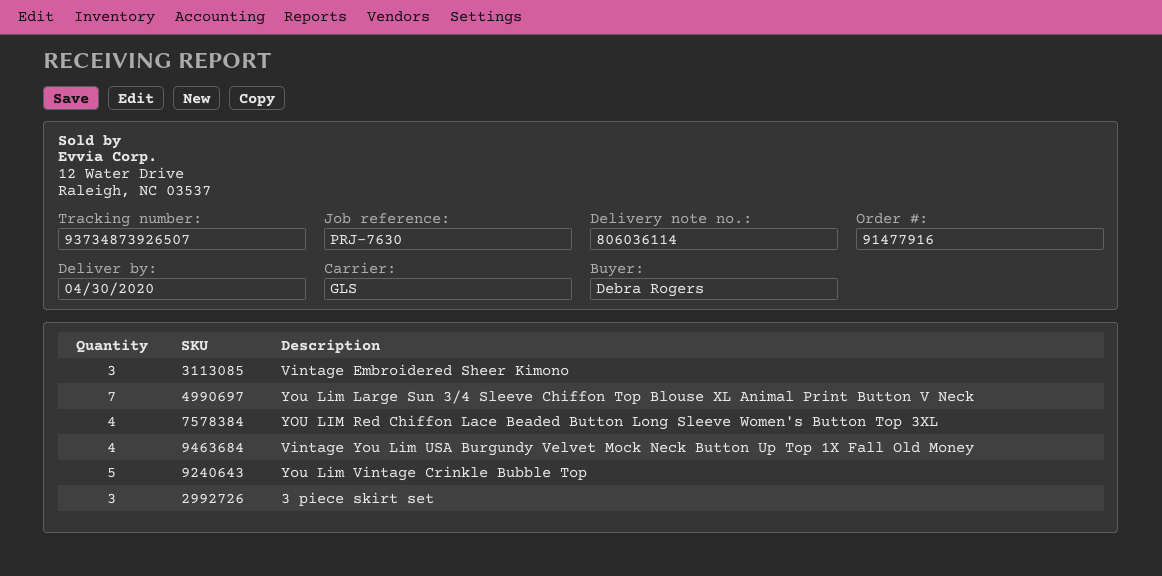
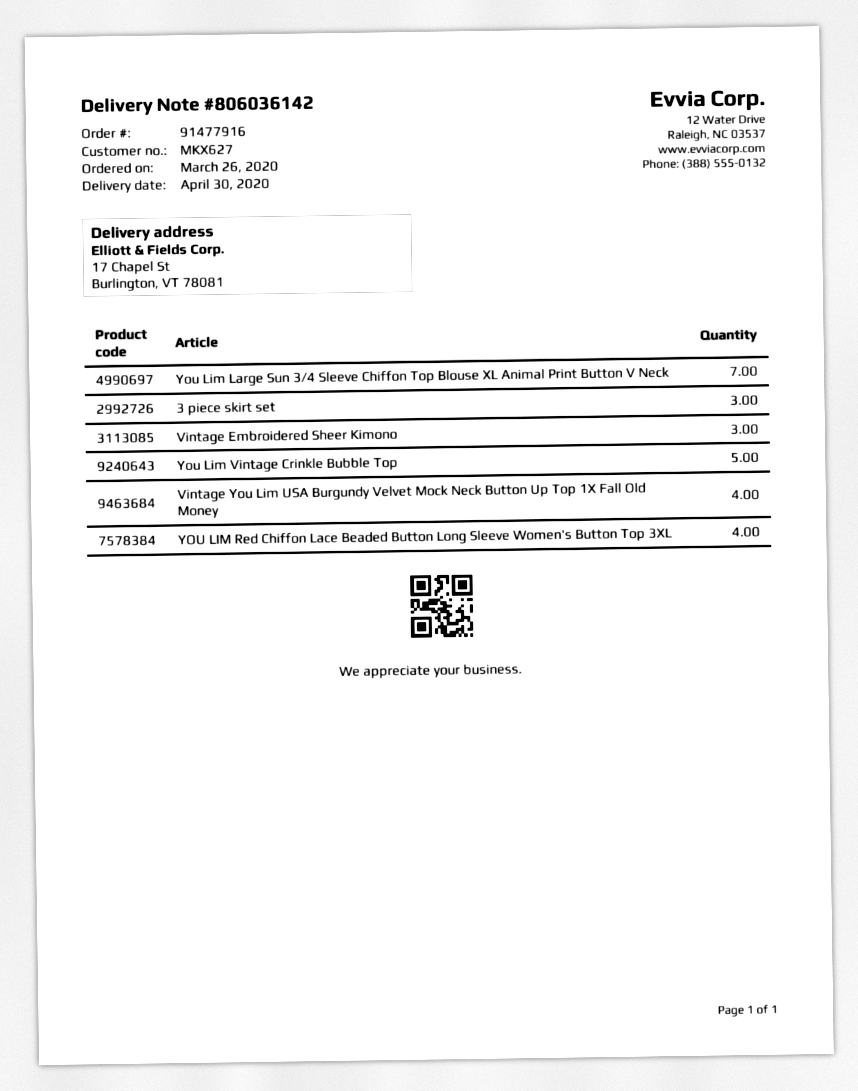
delivery note number: 806036114 -> 806036142

